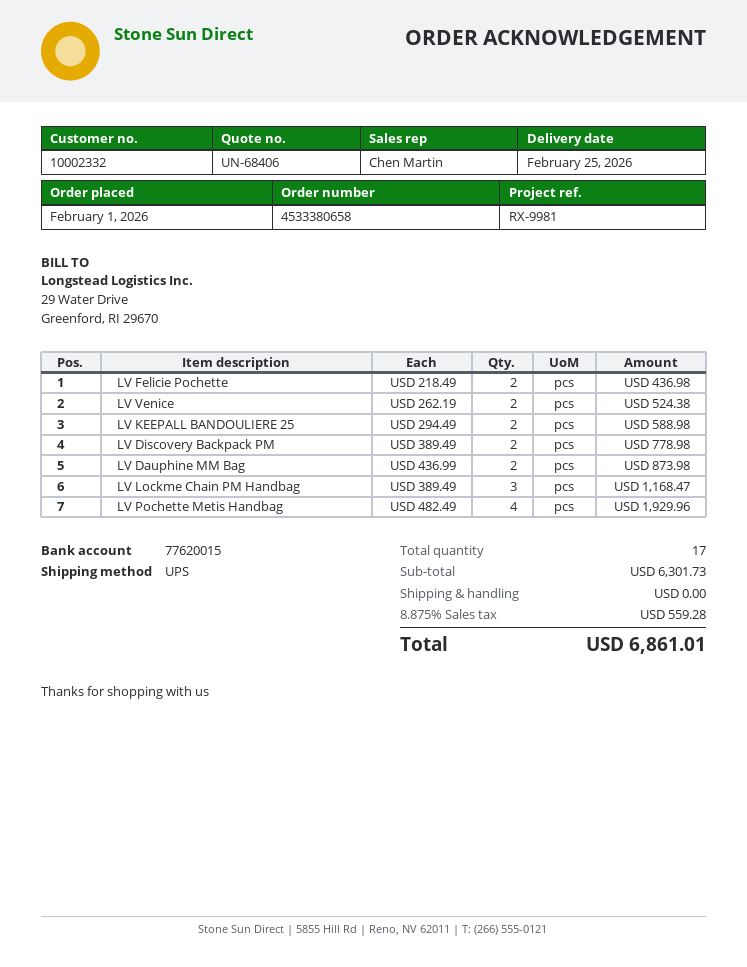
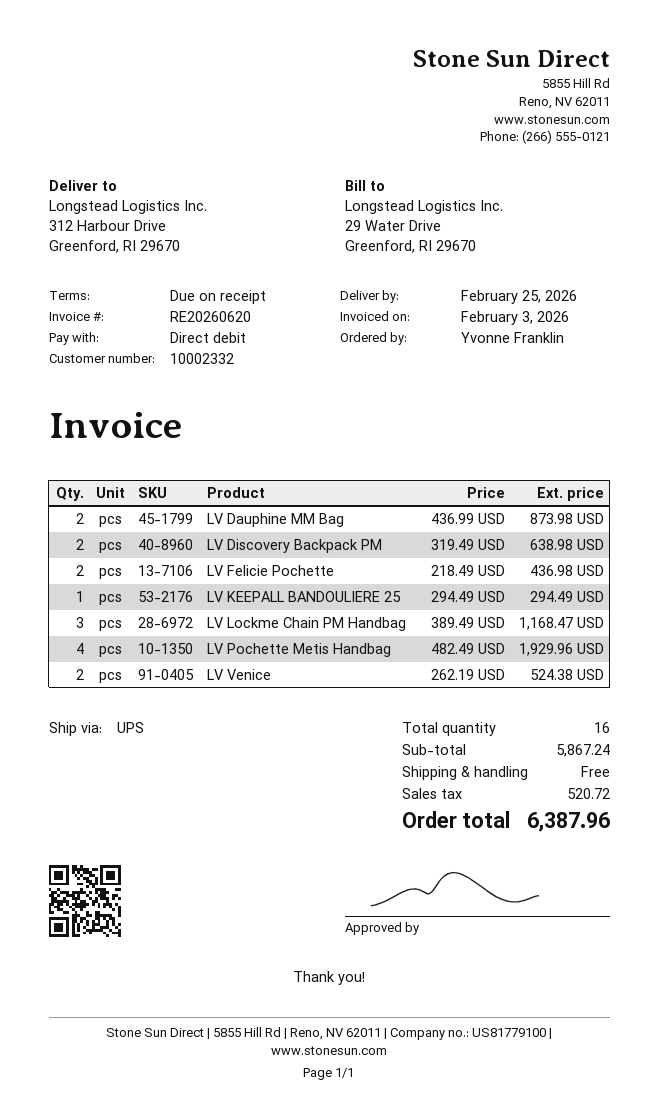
LV KEEPALL BANDOULIERE 25: 2 x 294.49 = 588.98 -> 1 x 294.49 = 294.49
LV Discovery Backpack PM: 2 x 389.49 = 778.98 -> 2 x 319.49 = 638.98
total quantity: 17 -> 16
subtotal: 6301.73 -> 5867.24
tax: 559.28 -> 520.72
total: 6861.01 -> 6387.96

